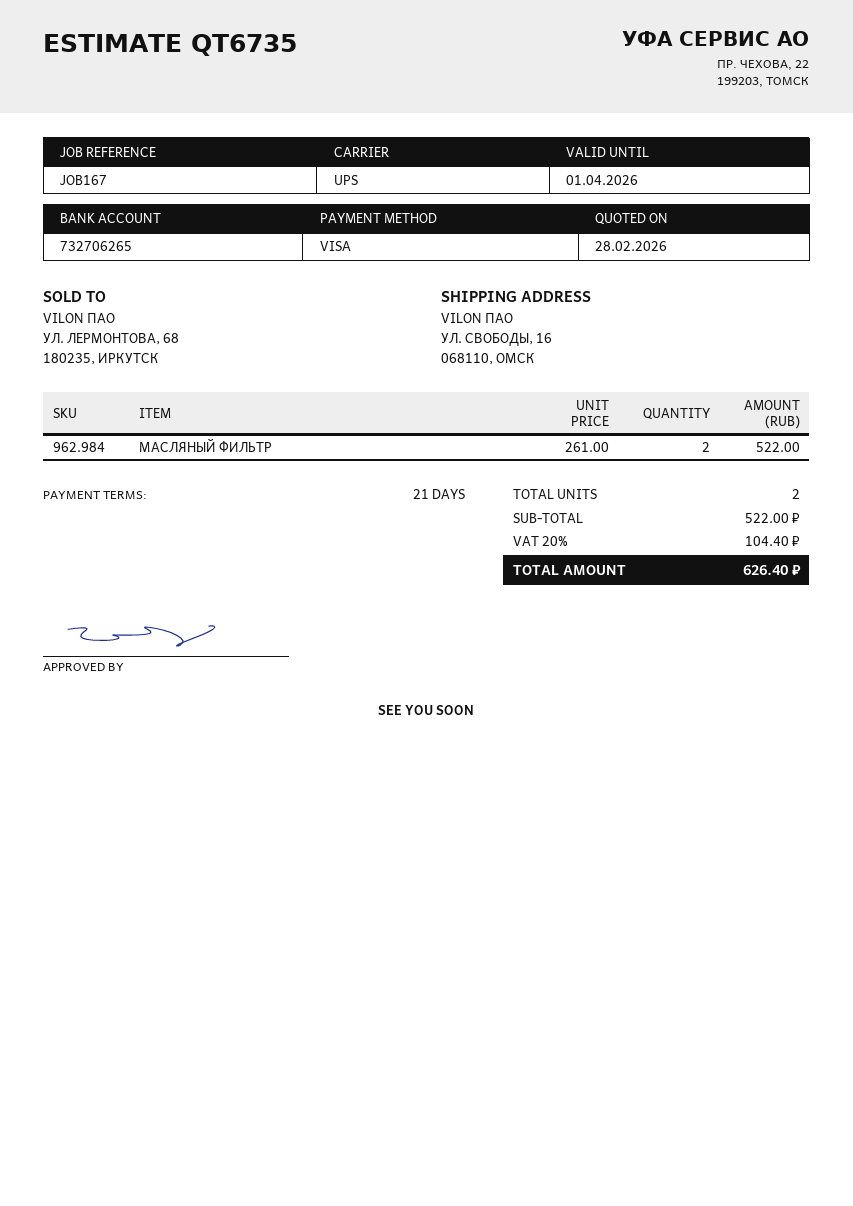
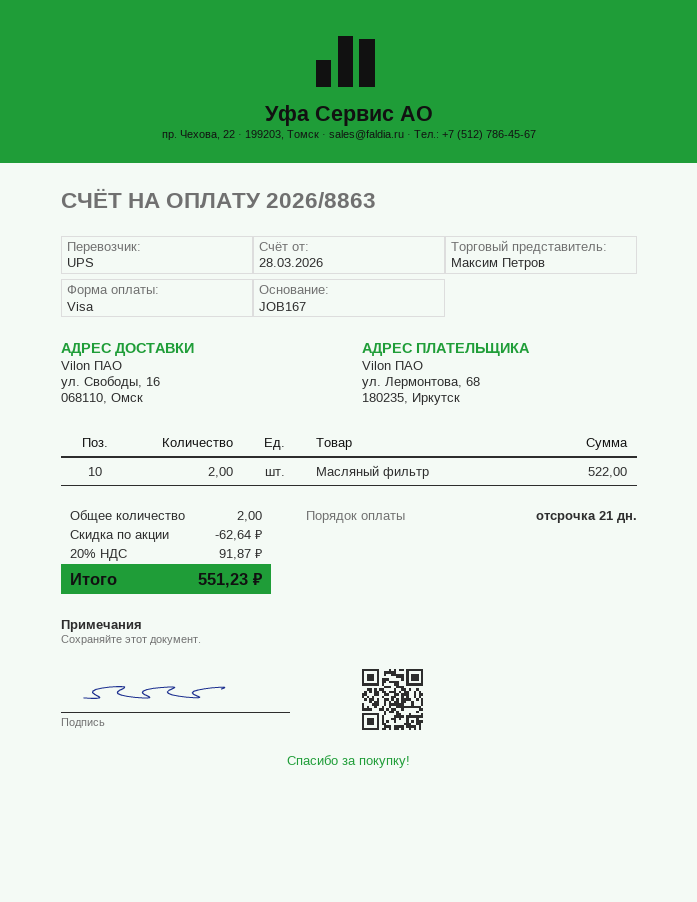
discount: none -> 62.64
tax: 20% = 104.40 -> 20% = 91.87
total: 626.40 -> 551.23

